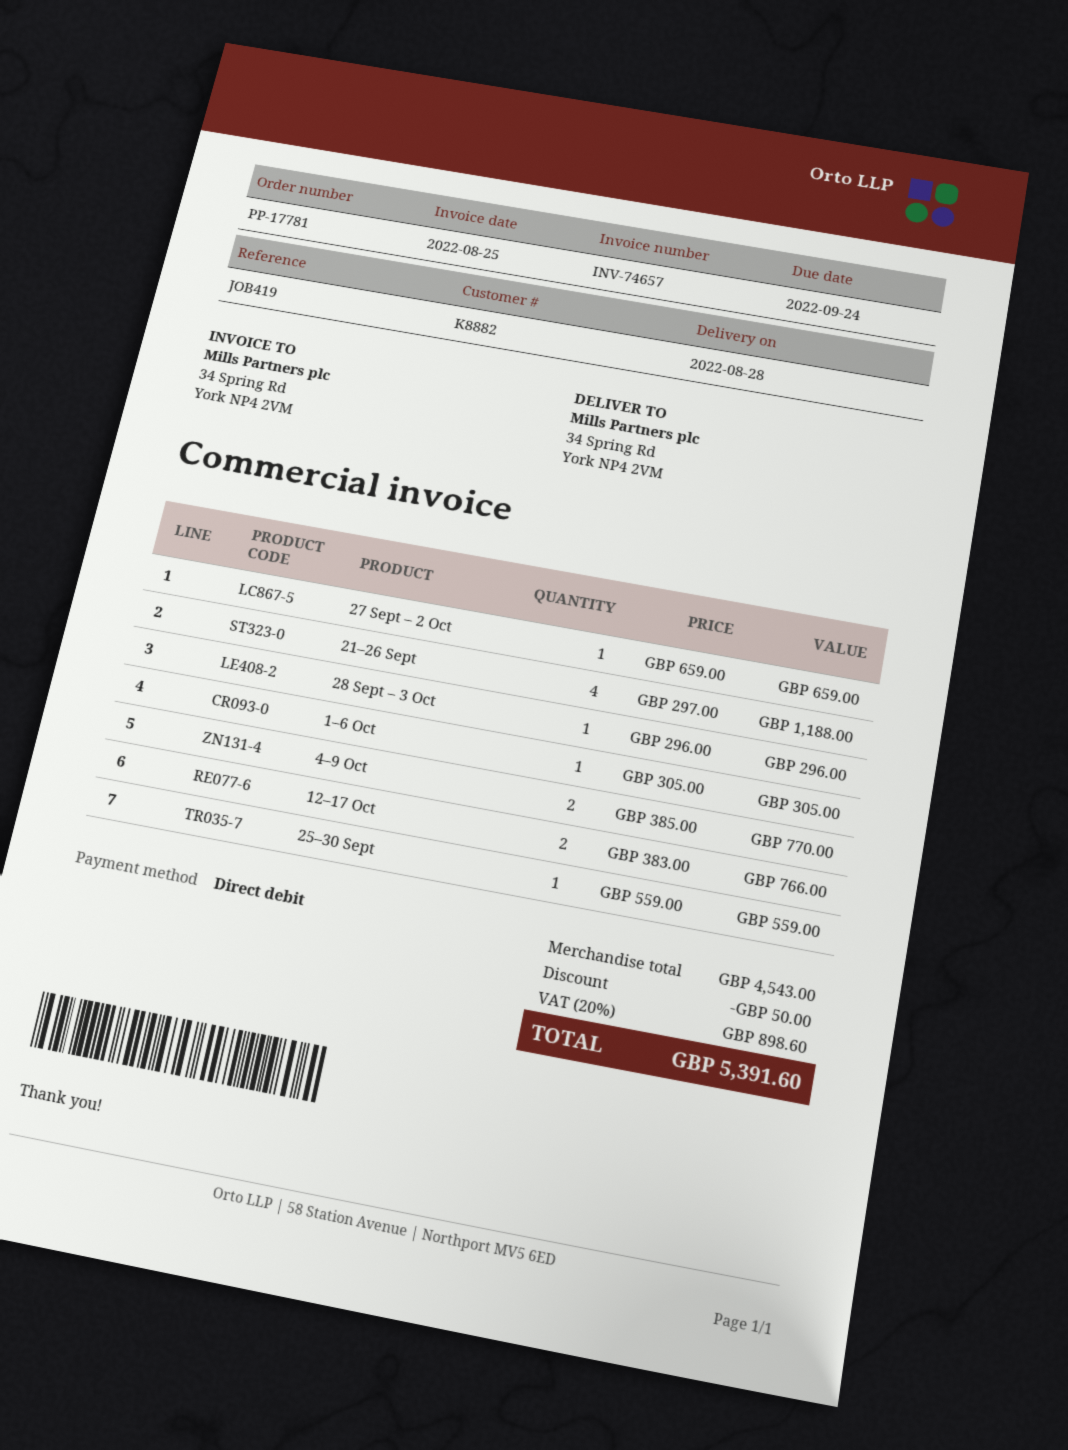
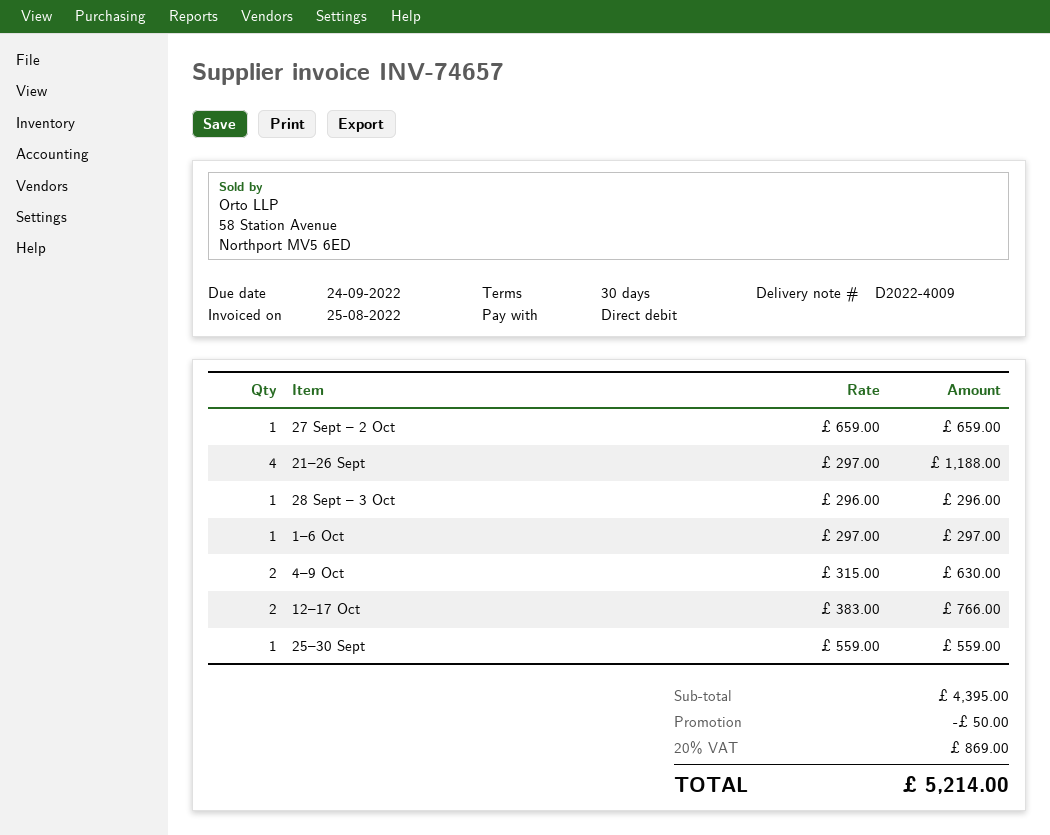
1–6 Oct: 1 x 305.00 = 305.00 -> 1 x 297.00 = 297.00
4–9 Oct: 2 x 385.00 = 770.00 -> 2 x 315.00 = 630.00
subtotal: 4543.00 -> 4395.00
tax: 20% = 898.60 -> 20% = 869.00
total: 5391.60 -> 5214.00

